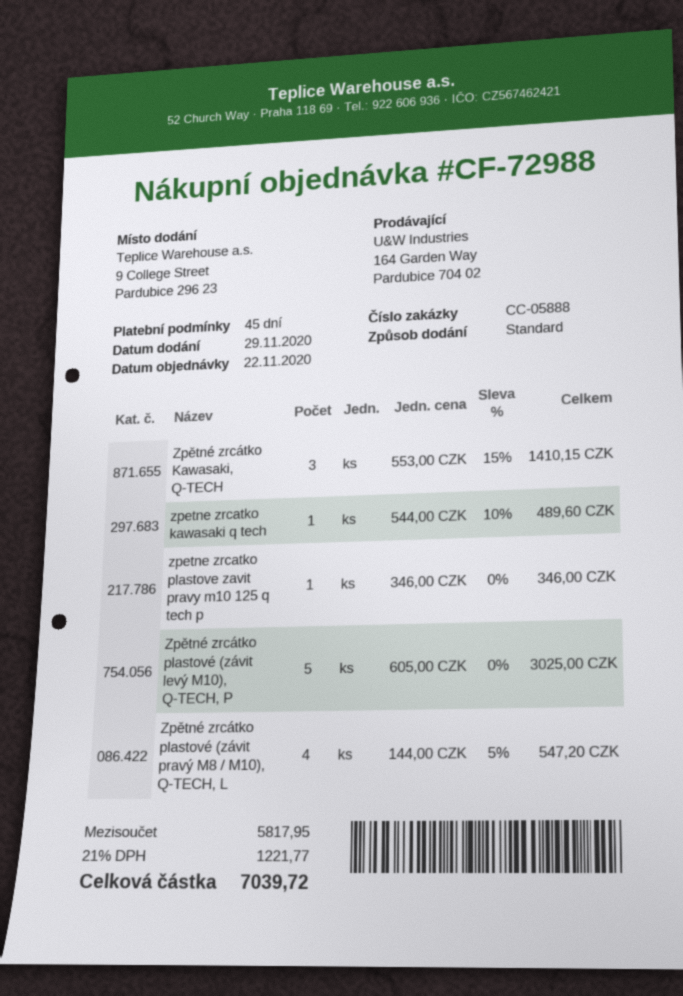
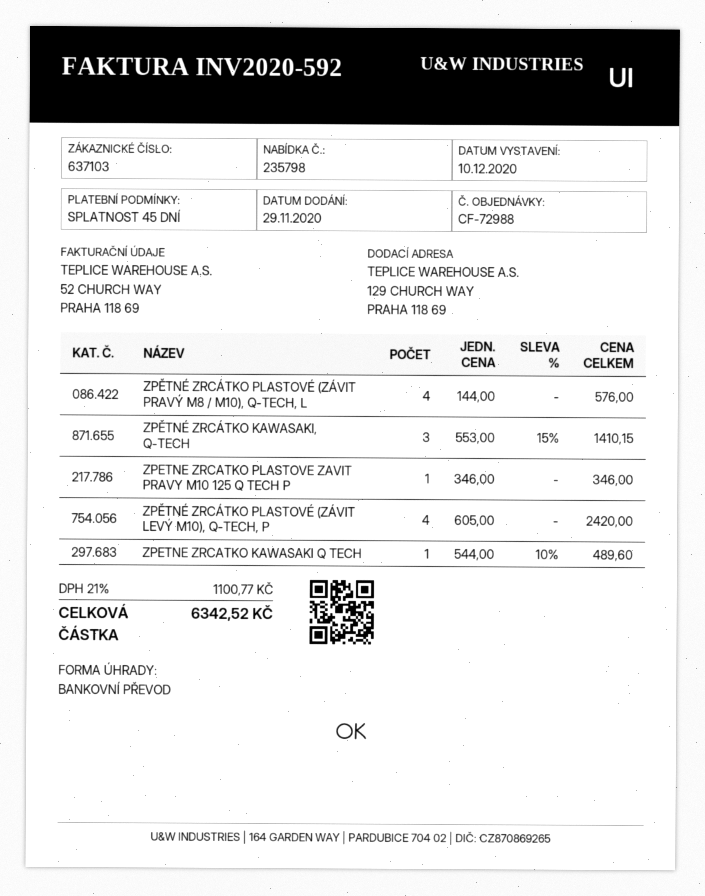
ship to: 9 College Street, Pardubice 296 23 -> 129 CHURCH WAY, PRAHA 118 69
Zpětné zrcátko plastové (závit levý M10), Q-TECH, P: 5 x 605.00 = 3025.00 -> 4 x 605.00 = 2420.00
Zpětné zrcátko plastové (závit pravý M8 / M10), Q-TECH, L: 4 x 144.00 - 5% = 547.20 -> 4 x 144.00 = 576.00
tax: 21% = 1221.77 -> 21% = 1100.77
total: 7039.72 -> 6342.52

